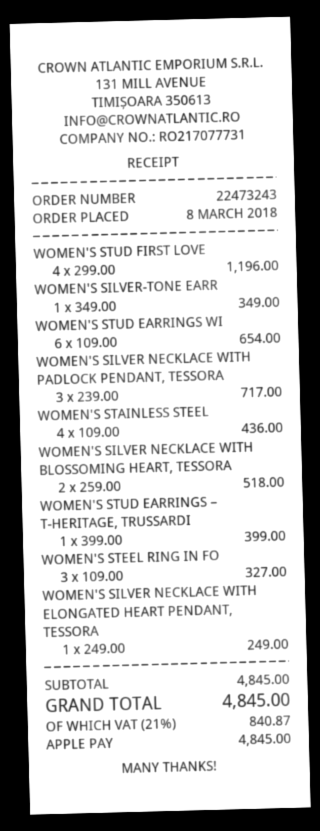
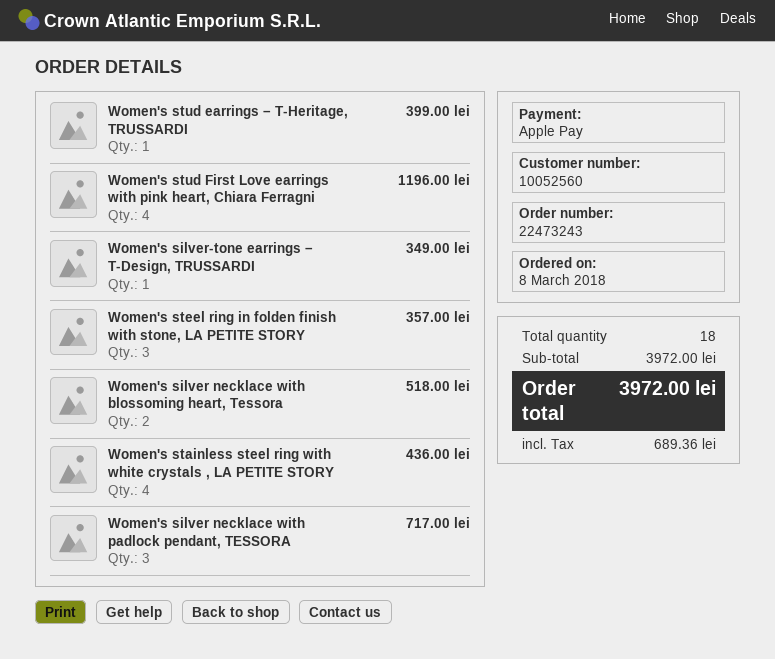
WOMEN'S STUD EARRINGS WI: 6 for 654.00 -> none
WOMEN'S STEEL RING IN FO: 3 for 327.00 -> 3 for 357.00
WOMEN'S SILVER NECKLACE WITH ELONGATED HEART PENDANT, TESSORA: 1 for 249.00 -> none
subtotal: 4845.00 -> 3972.00
tax: 840.87 -> 689.36
total: 4845.00 -> 3972.00

